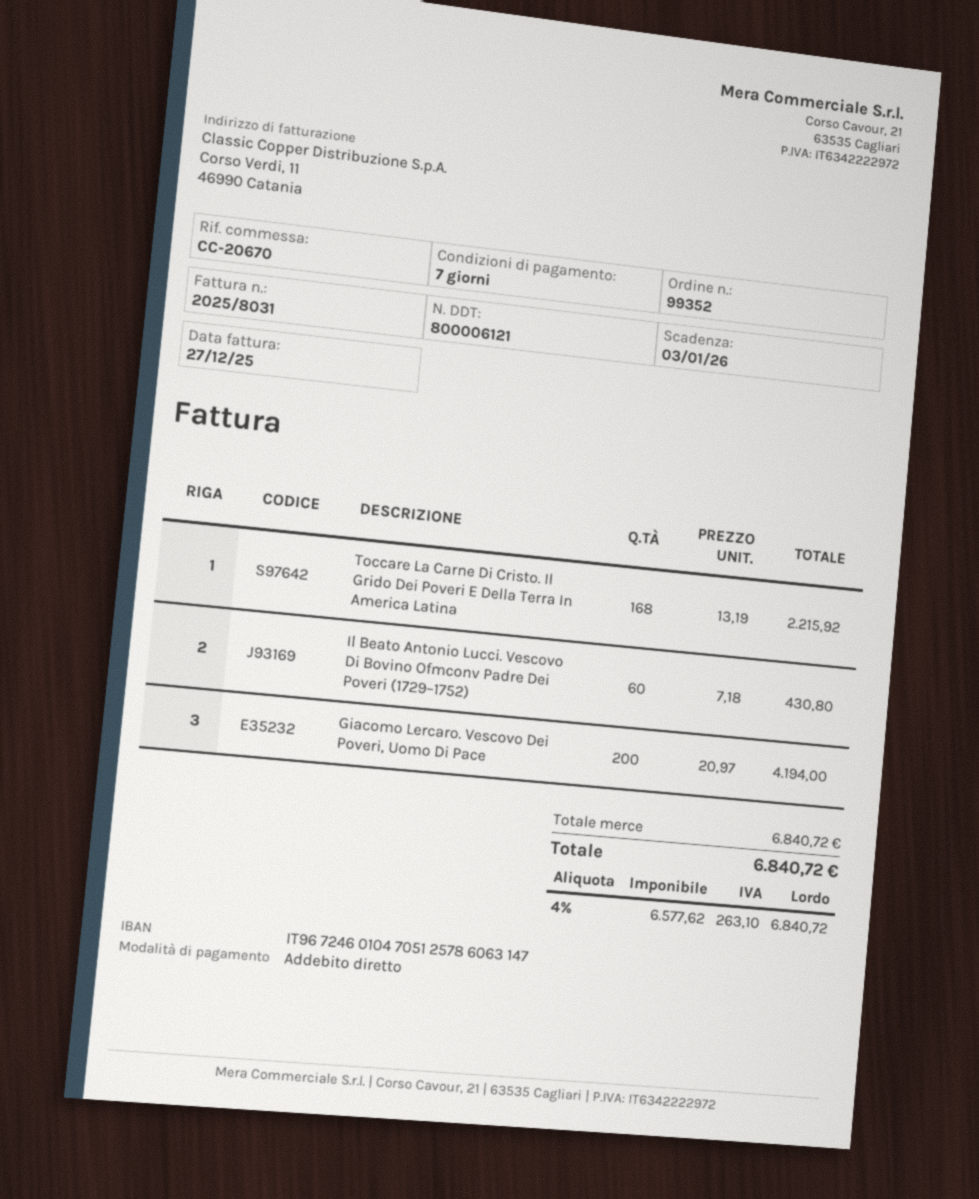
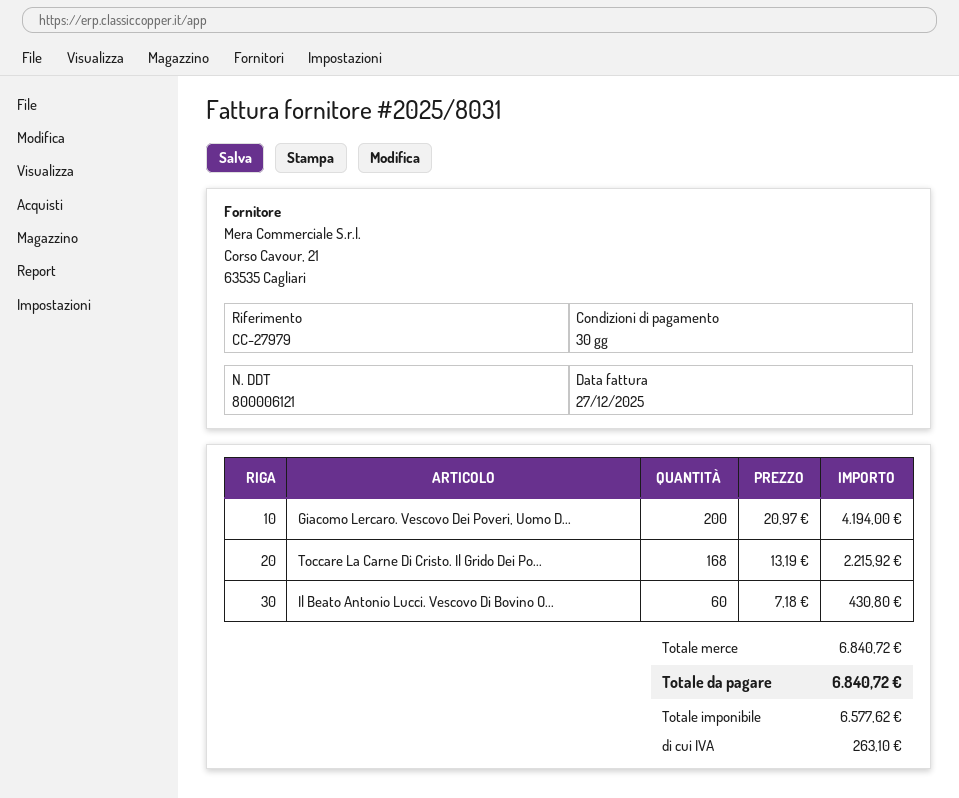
payment terms: 7 days -> 30 days
reference: CC-20670 -> CC-27979

